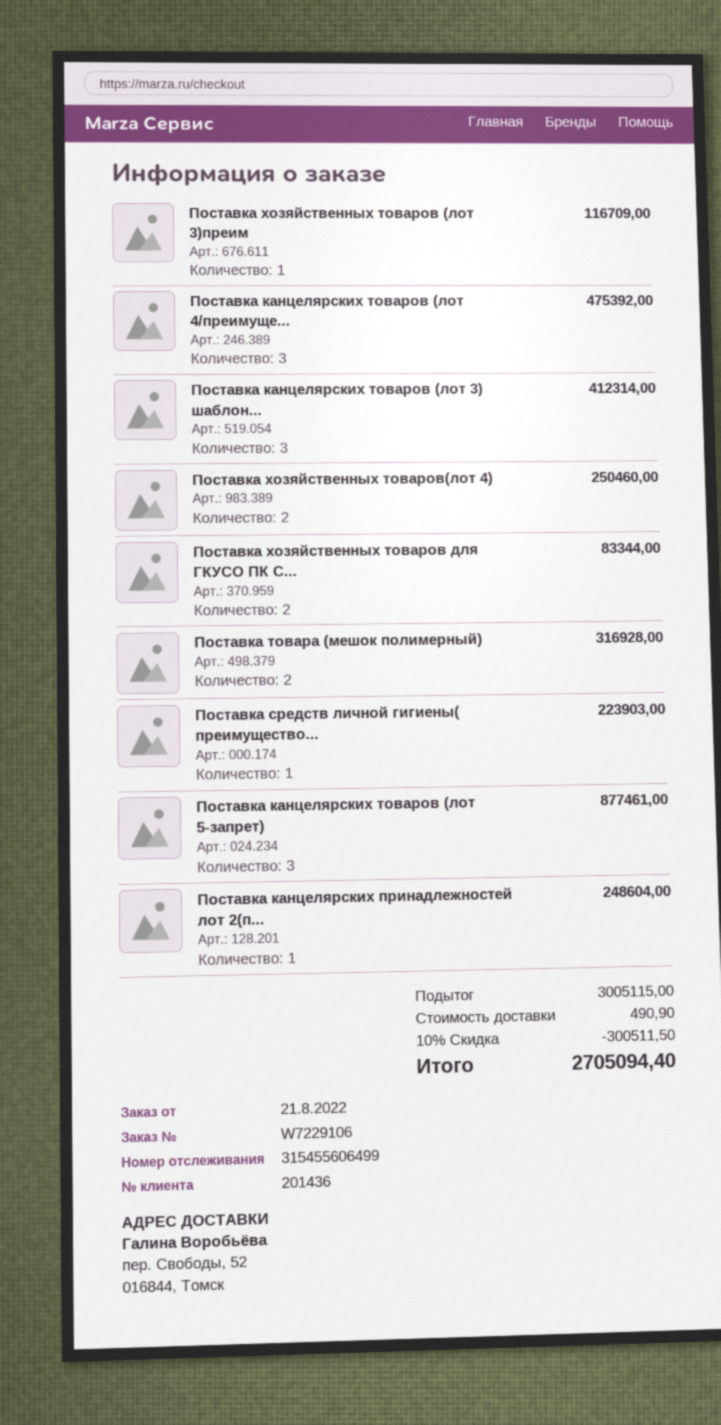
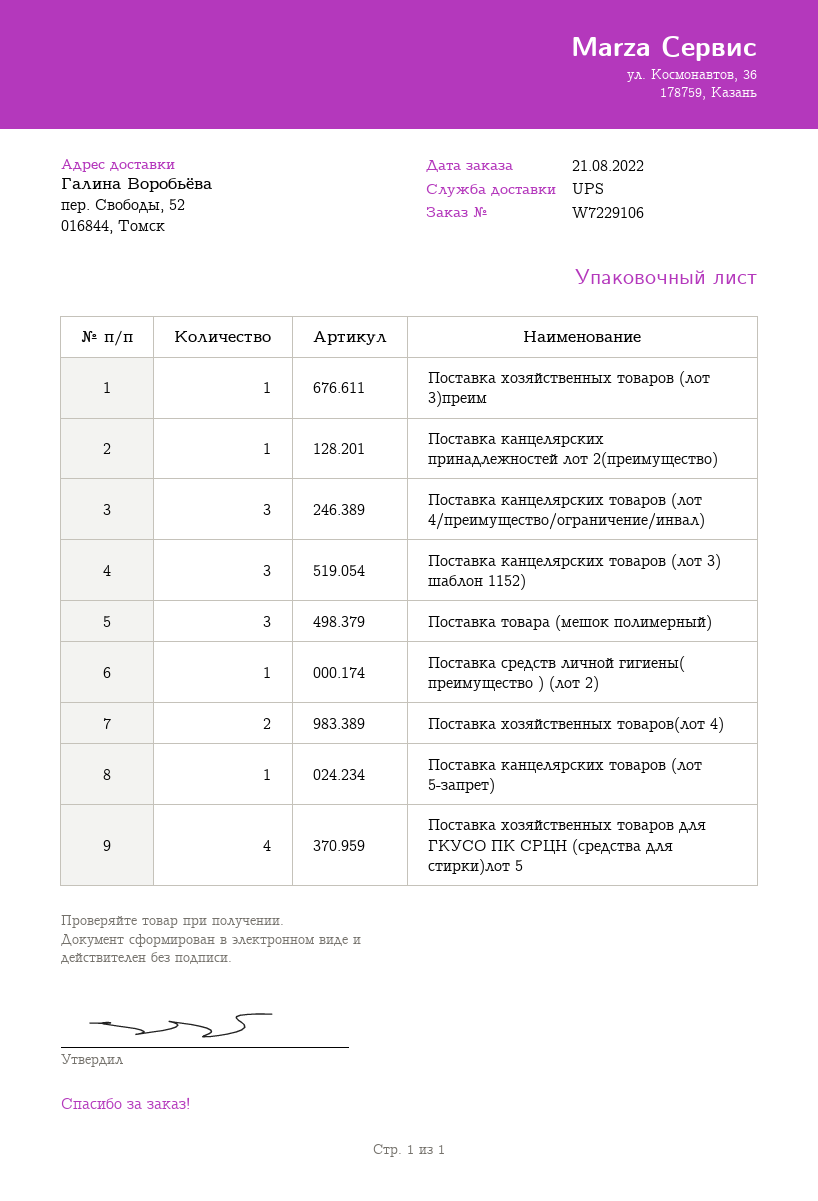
Поставка хозяйственных товаров для ГКУСО ПК С...: 2 -> 4
Поставка товара (мешок полимерный): 2 -> 3
Поставка канцелярских товаров (лот 5-запрет): 3 -> 1

